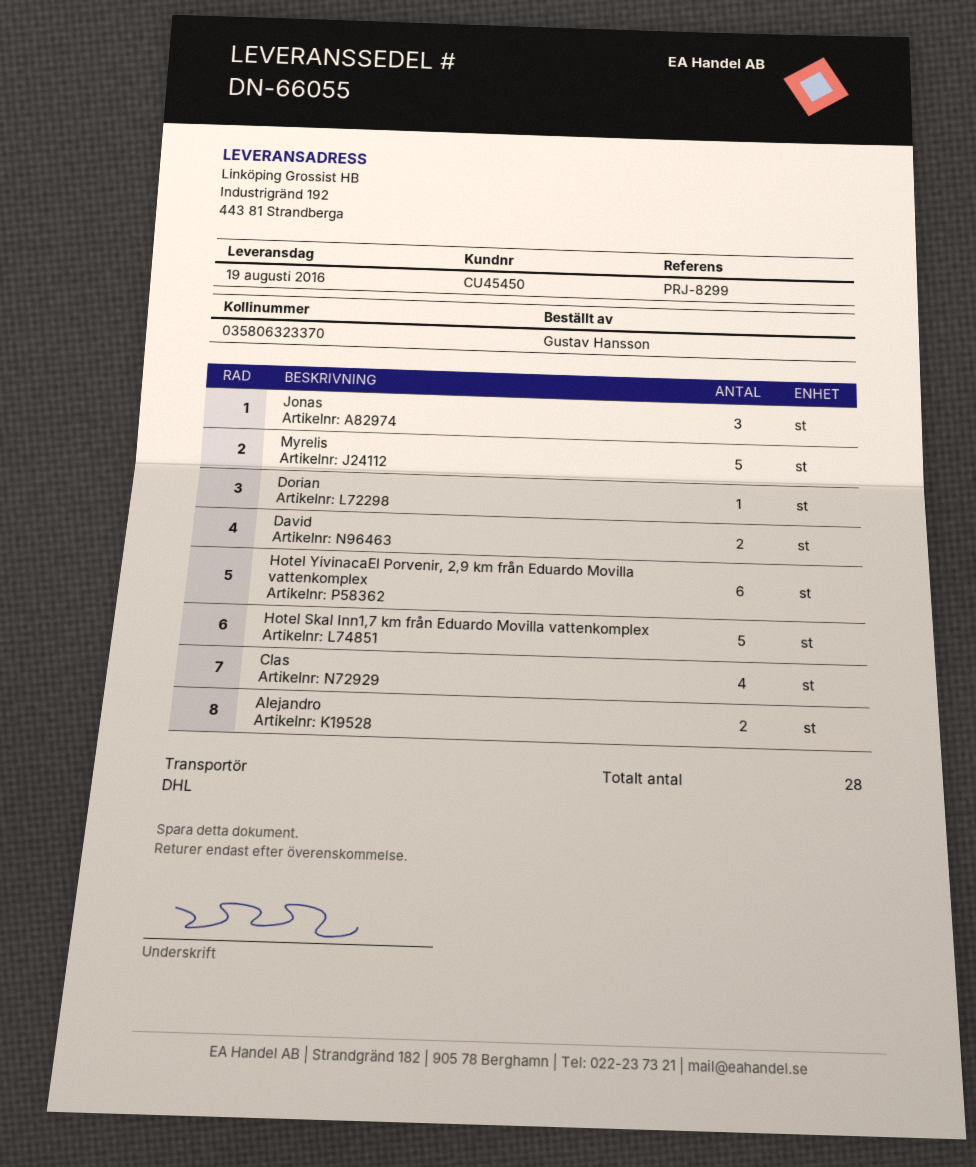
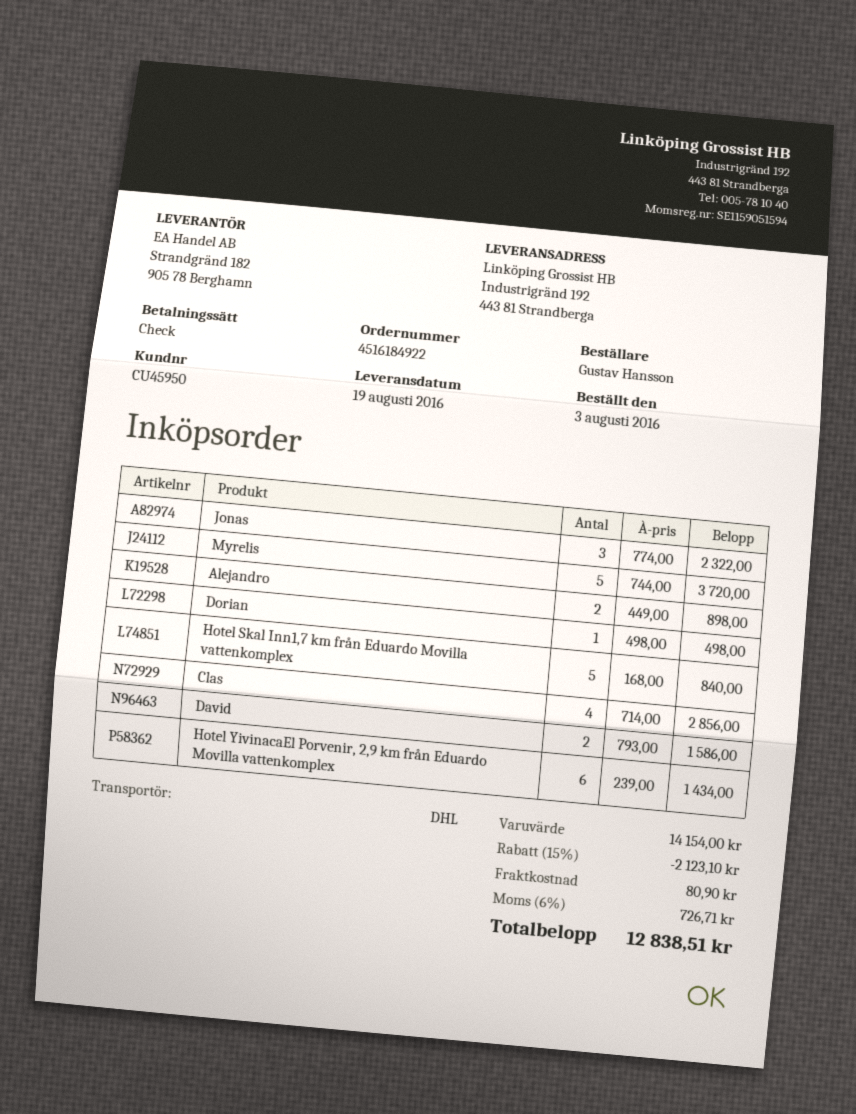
customer number: CU45450 -> CU45950

